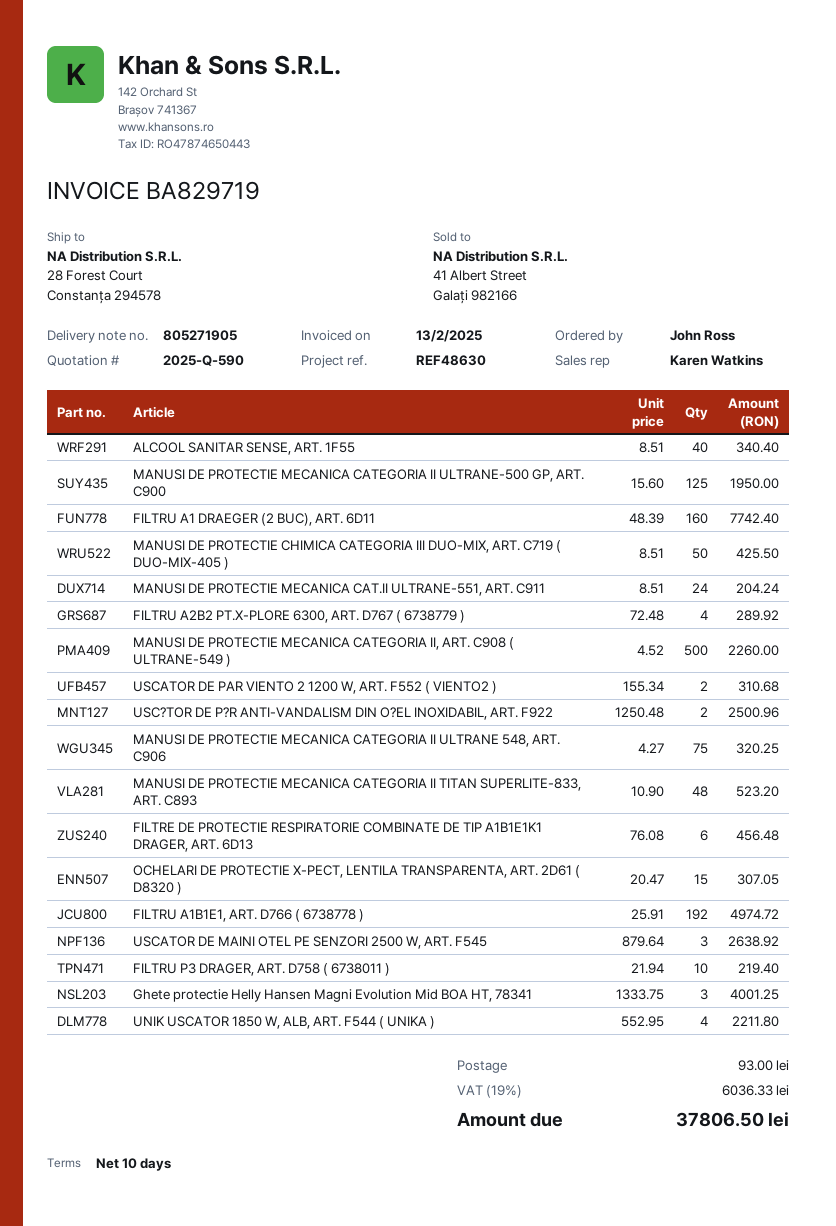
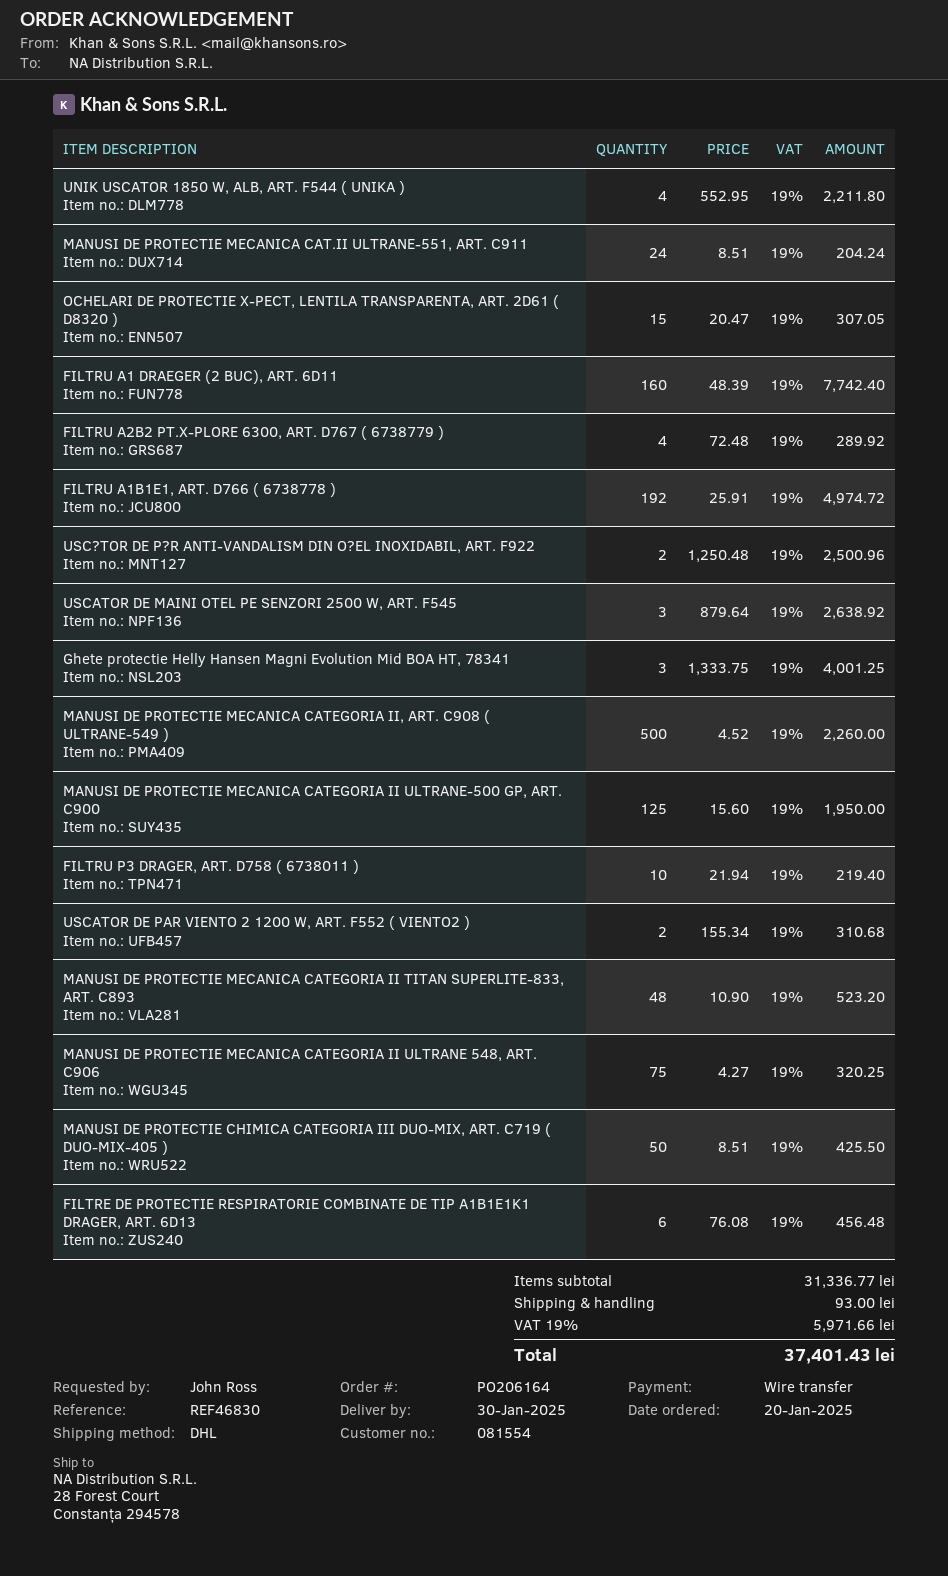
reference: REF48630 -> REF46830
ALCOOL SANITAR SENSE, ART. 1F55: 40 x 8.51 = 340.40 -> none
tax: 19% = 6036.33 -> 19% = 5971.66
total: 37806.50 -> 37401.43

